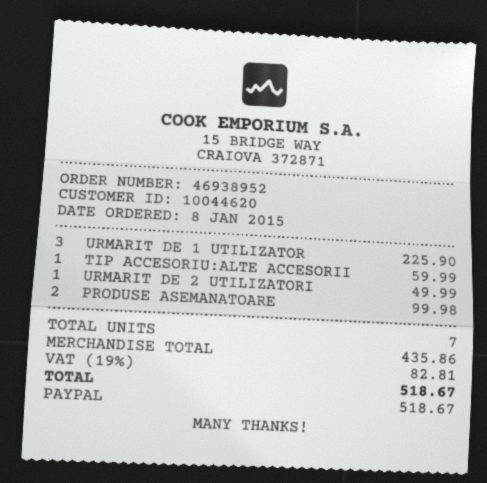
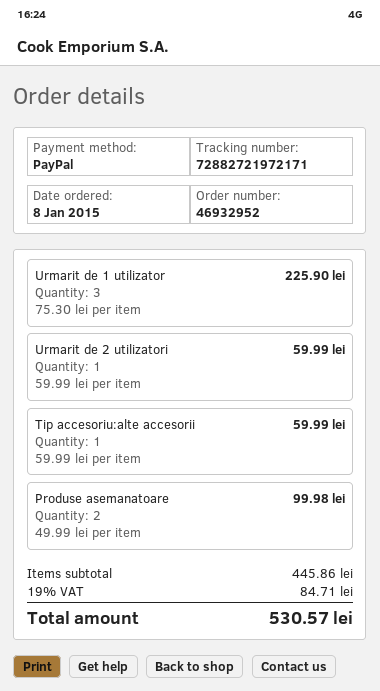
order number: 46938952 -> 46932952
URMARIT DE 2 UTILIZATORI: 1 for 49.99 -> 1 for 59.99
subtotal: 435.86 -> 445.86
tax: 19% = 82.81 -> 19% = 84.71
total: 518.67 -> 530.57

